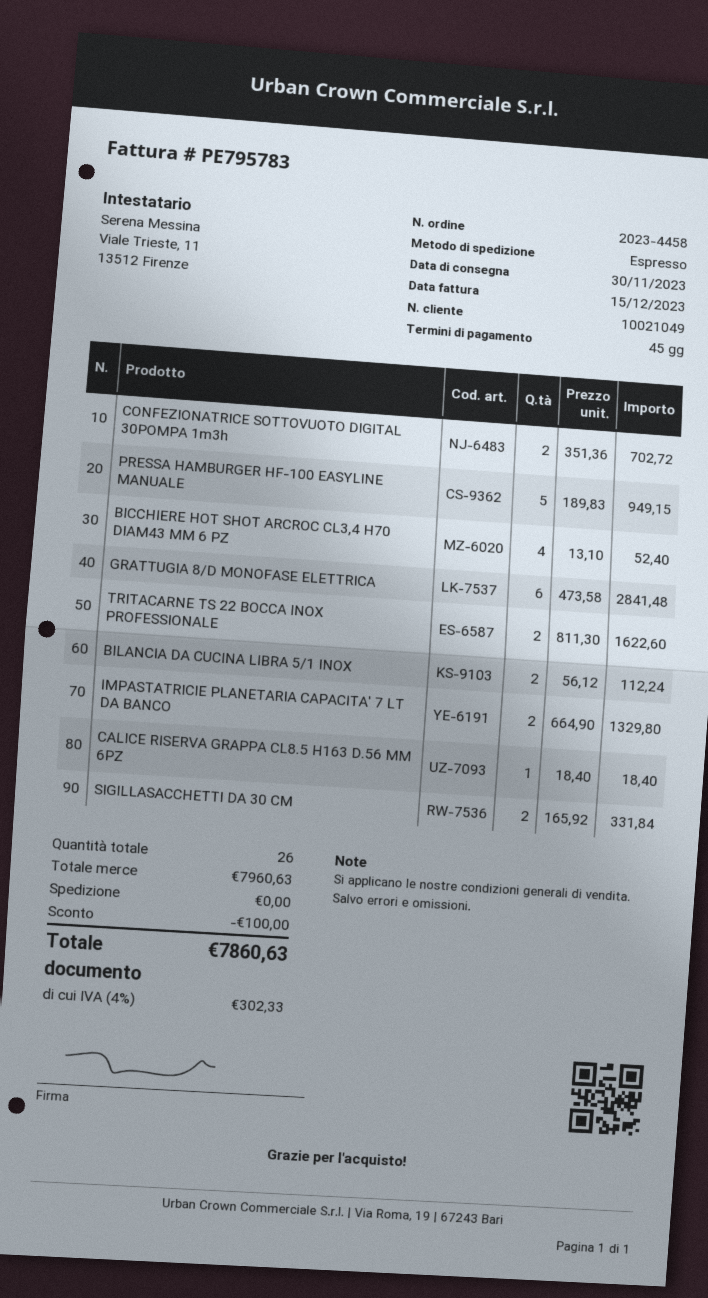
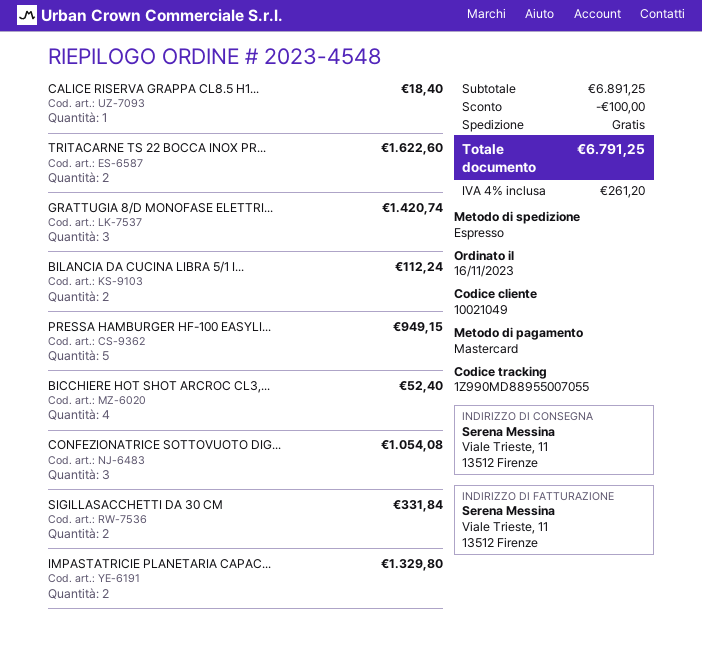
order number: 2023-4458 -> 2023-4548
CONFEZIONATRICE SOTTOVUOTO DIGITAL 30POMPA 1m3h: 2 for 702.72 -> 3 for 1054.08
GRATTUGIA 8/D MONOFASE ELETTRICA: 6 for 2841.48 -> 3 for 1420.74
subtotal: 7960.63 -> 6891.25
tax: 4% = 302.33 -> 4% = 261.20
total: 7860.63 -> 6791.25

